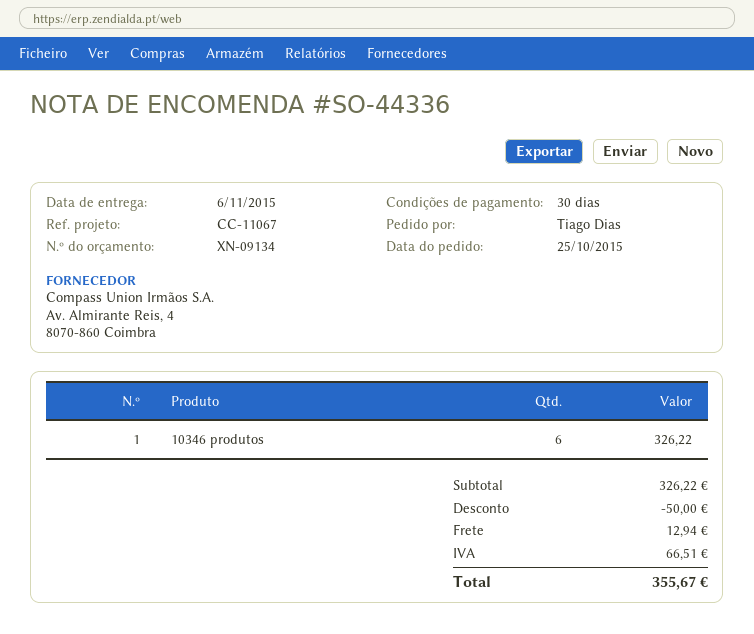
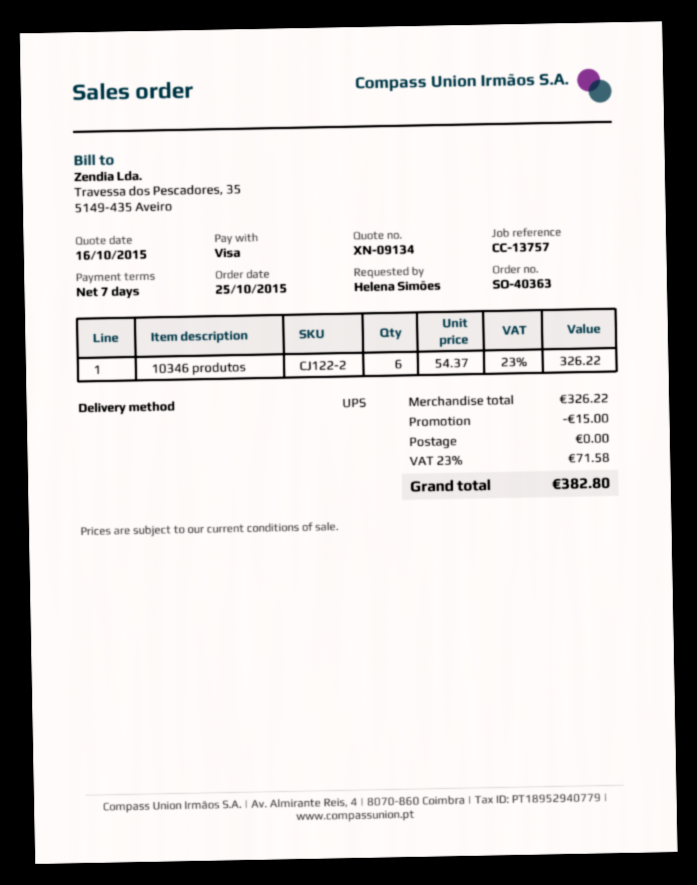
order number: SO-44336 -> SO-40363
payment terms: 30 days -> 7 days
reference: CC-11067 -> CC-13757
ordered by: Tiago Dias -> Helena Simões
discount: 50.00 -> 15.00
shipping: 12.94 -> 0.00
tax: 66.51 -> 71.58
total: 355.67 -> 382.80

